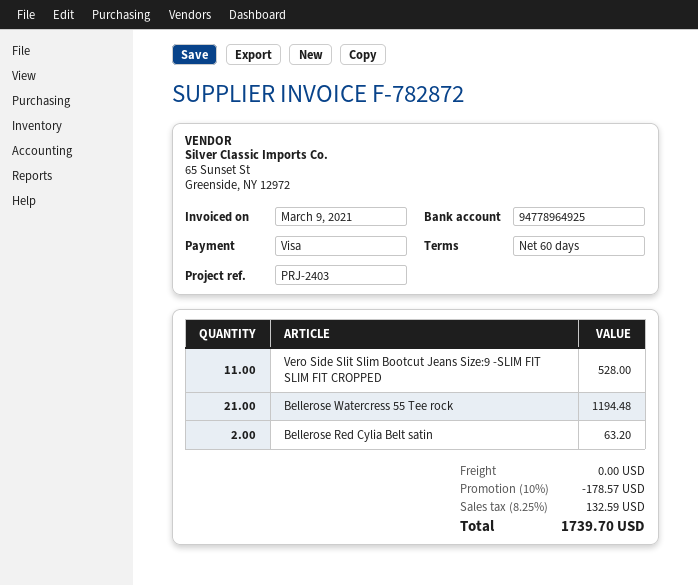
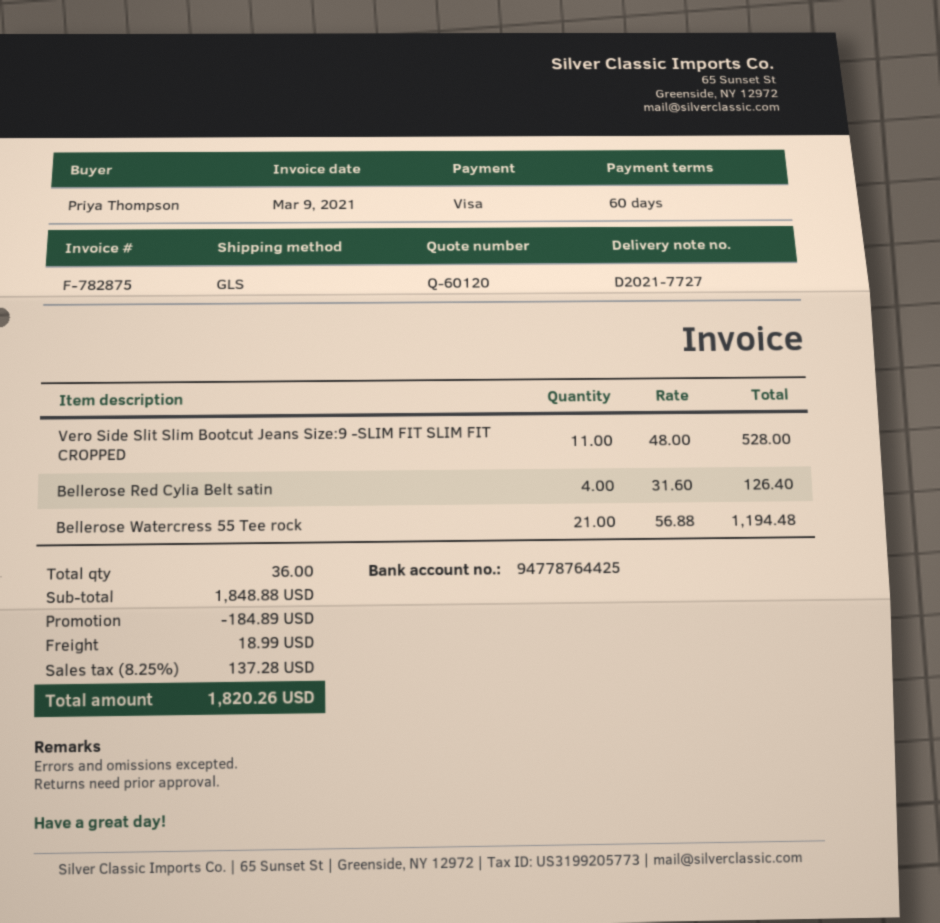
invoice number: F-782872 -> F-782875
bank account: 94778964925 -> 94778764425
Bellerose Red Cylia Belt satin: 2 for 63.20 -> 4 for 126.40
discount: 178.57 -> 184.89
shipping: 0.00 -> 18.99
tax: 8.25% = 132.59 -> 8.25% = 137.28
total: 1739.70 -> 1820.26

